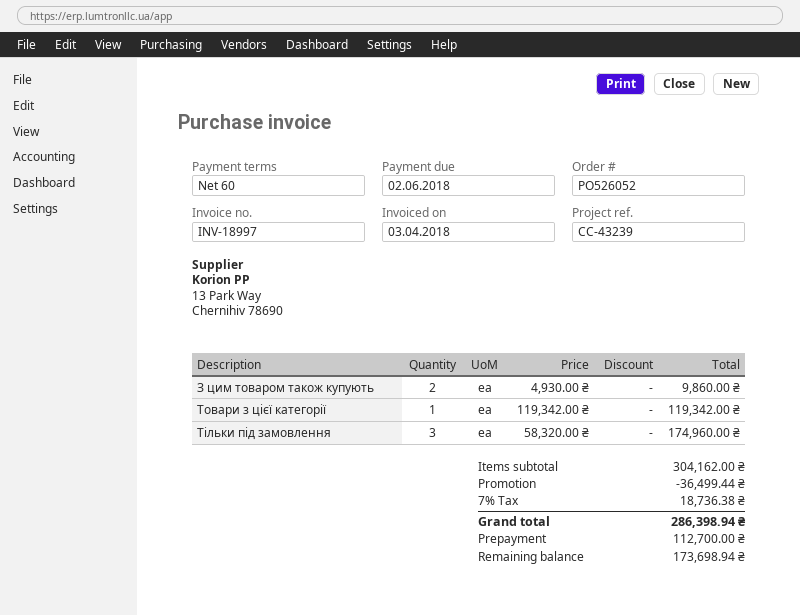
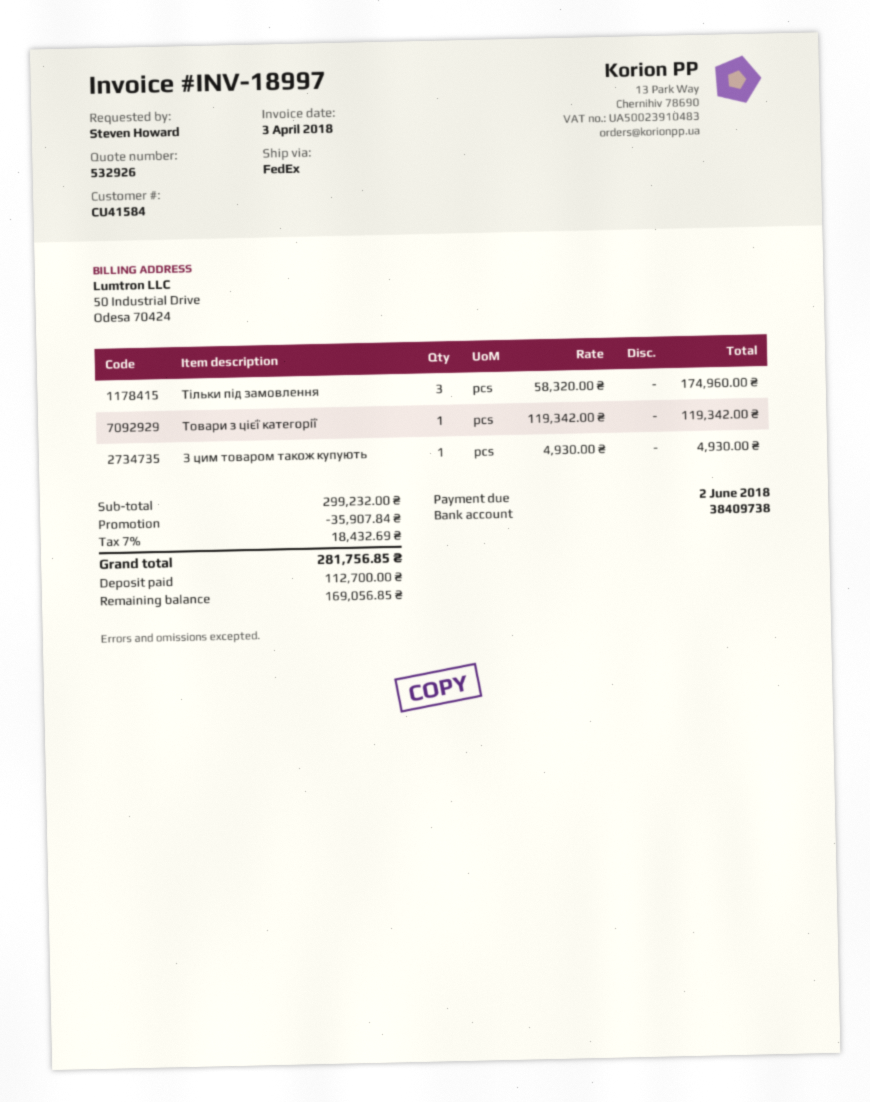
З цим товаром також купують: 2 x 4930.00 = 9860.00 -> 1 x 4930.00 = 4930.00
subtotal: 304162.00 -> 299232.00
discount: 36499.44 -> 35907.84
tax: 7% = 18736.38 -> 7% = 18432.69
total: 286398.94 -> 281756.85
balance: 173698.94 -> 169056.85

